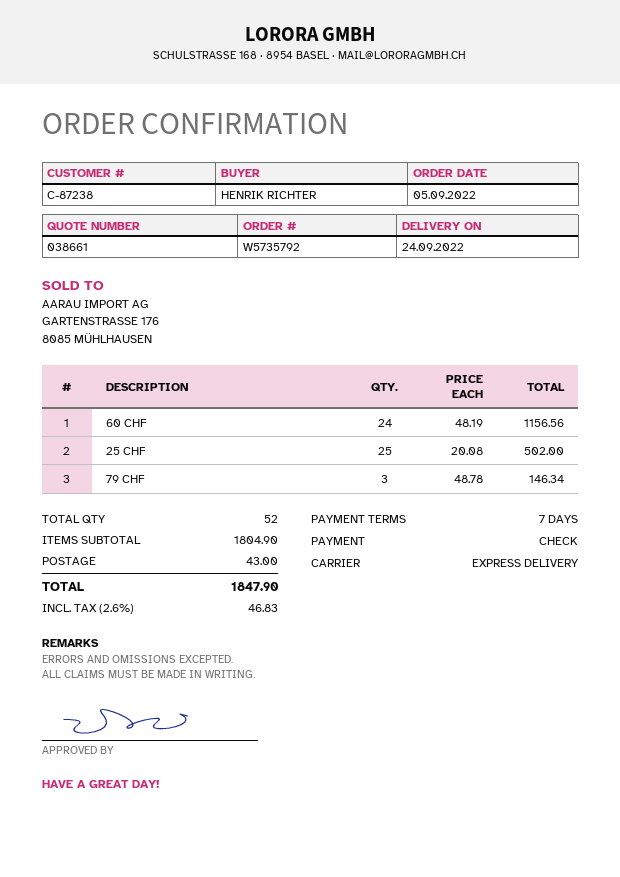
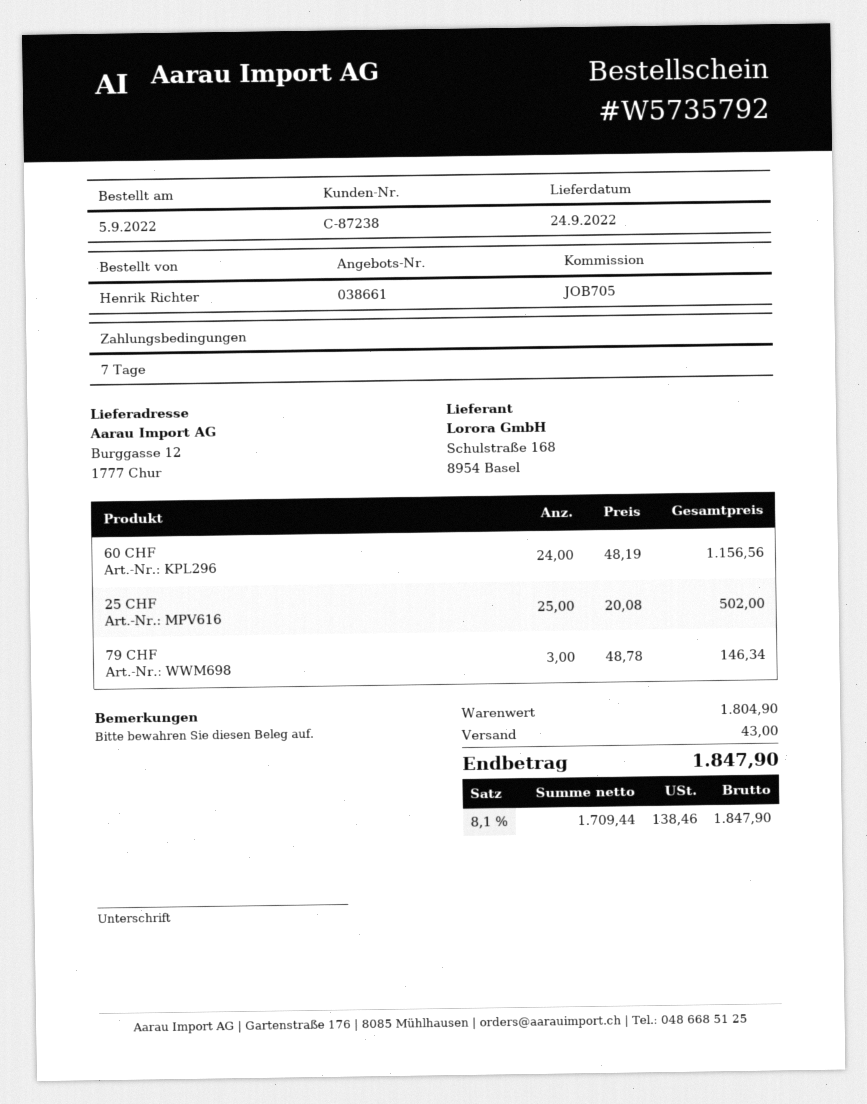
tax: 2.6% = 46.83 -> 8.1% = 138.46

